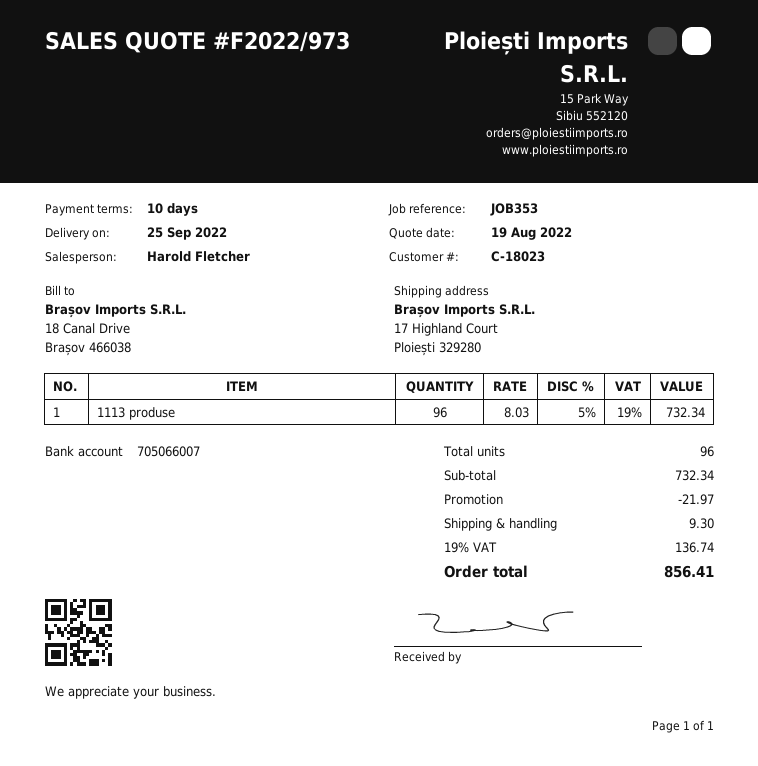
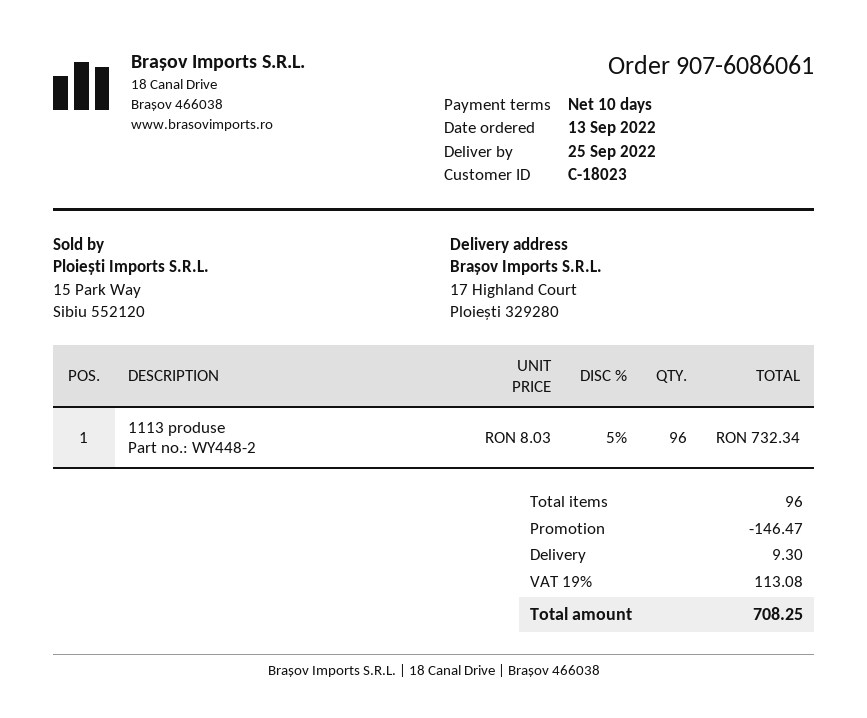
discount: 21.97 -> 146.47
tax: 19% = 136.74 -> 19% = 113.08
total: 856.41 -> 708.25

